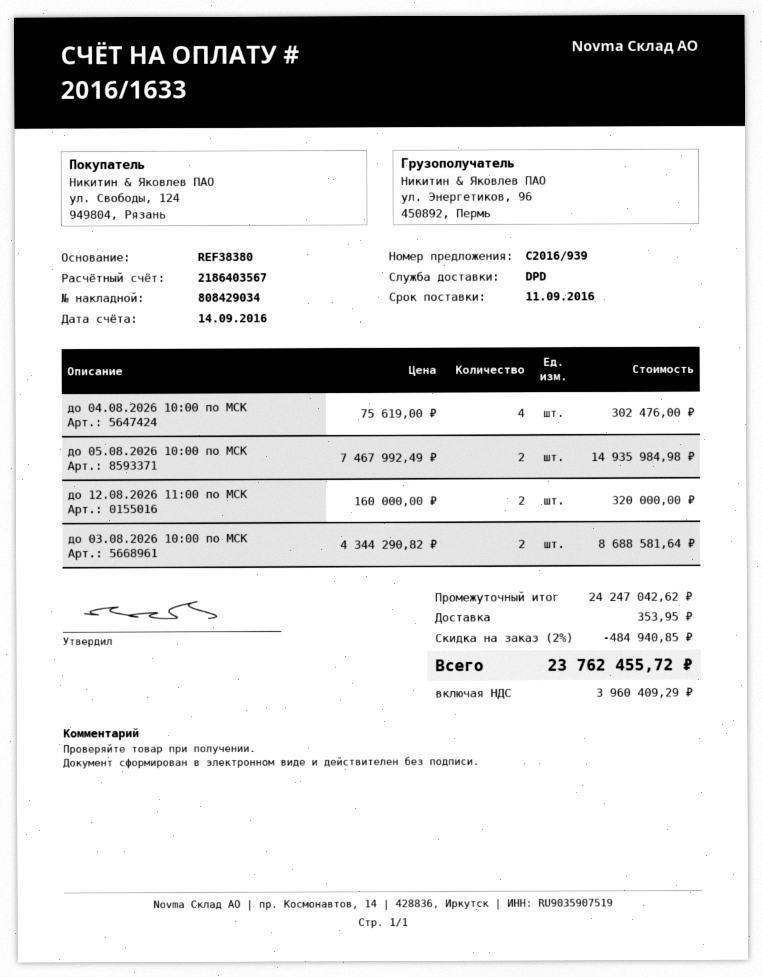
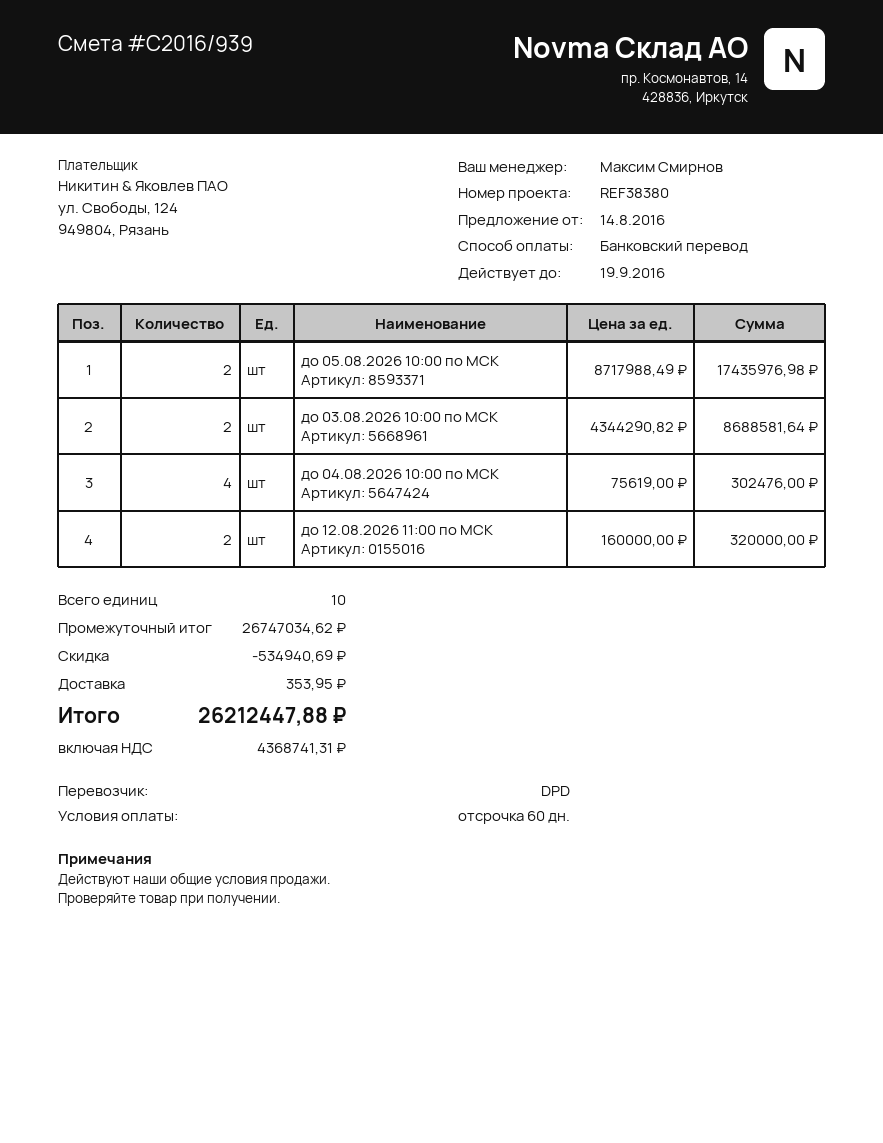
до 05.08.2026 10:00 по МСК: 2 x 7467992.49 = 14935984.98 -> 2 x 8717988.49 = 17435976.98
subtotal: 24247042.62 -> 26747034.62
discount: 484940.85 -> 534940.69
tax: 3960409.29 -> 4368741.31
total: 23762455.72 -> 26212447.88

